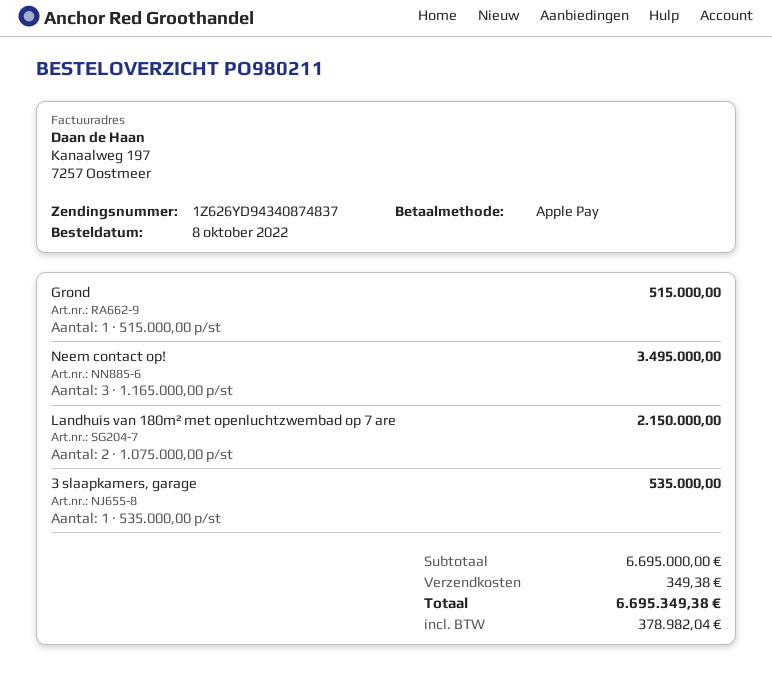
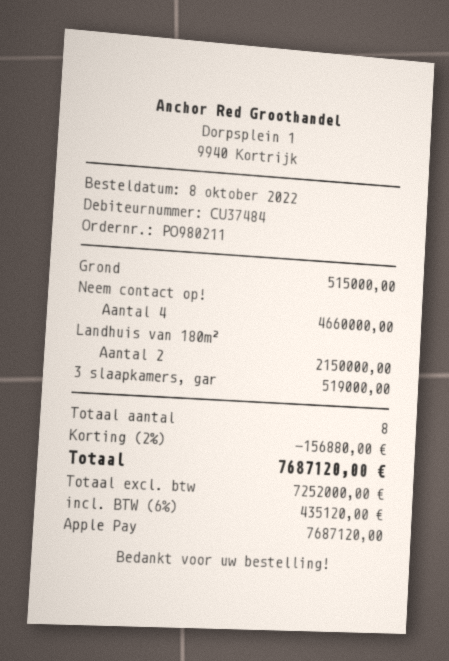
Neem contact op!: 3 for 3495000.00 -> 4 for 4660000.00
3 slaapkamers, garage: 1 for 535000.00 -> 1 for 519000.00
discount: none -> 2% = 156880.00
shipping: 349.38 -> none
tax: 378982.04 -> 435120.00
total: 6695349.38 -> 7687120.00

